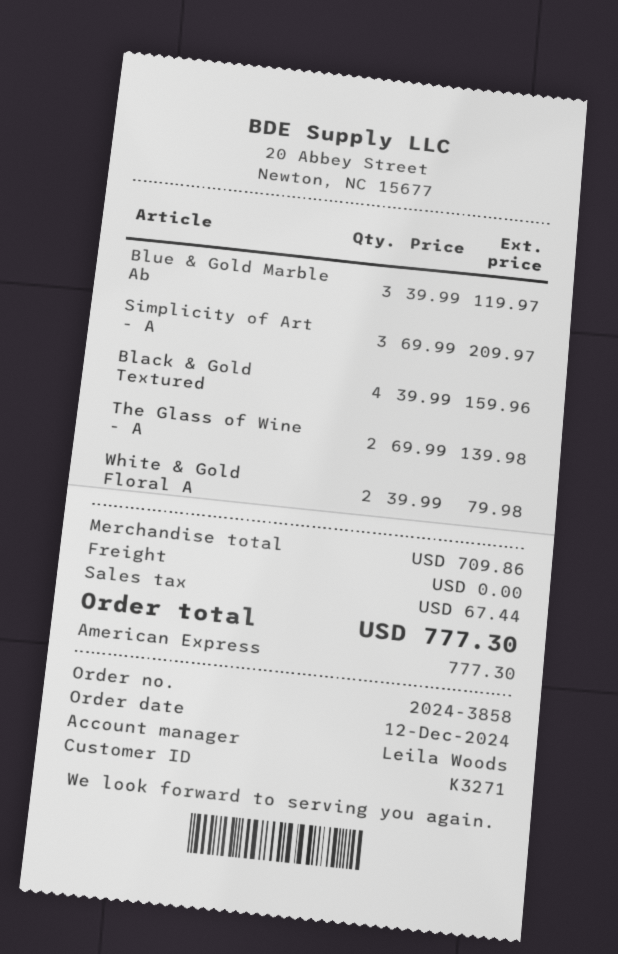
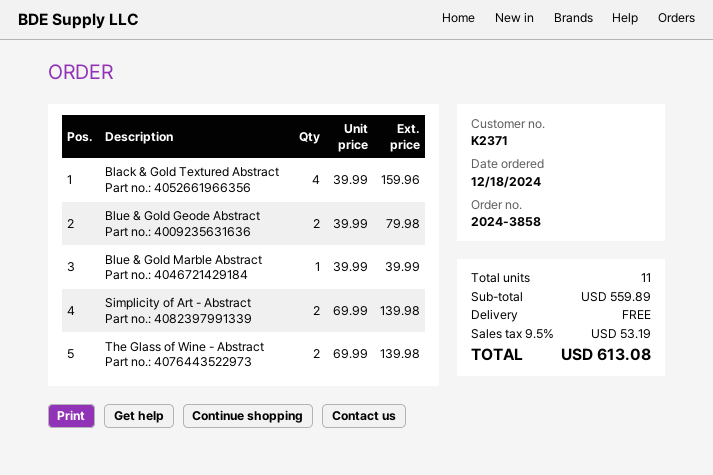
order date: 2024-12-12 -> 2024-12-18
customer number: K3271 -> K2371
Blue & Gold Marble Ab: 3 x 39.99 = 119.97 -> 1 x 39.99 = 39.99
Simplicity of Art - A: 3 x 69.99 = 209.97 -> 2 x 69.99 = 139.98
White & Gold Floral A: 2 x 39.99 = 79.98 -> none
Blue & Gold Geode Abstract: none -> 2 x 39.99 = 79.98
subtotal: 709.86 -> 559.89
tax: 67.44 -> 53.19
total: 777.30 -> 613.08

